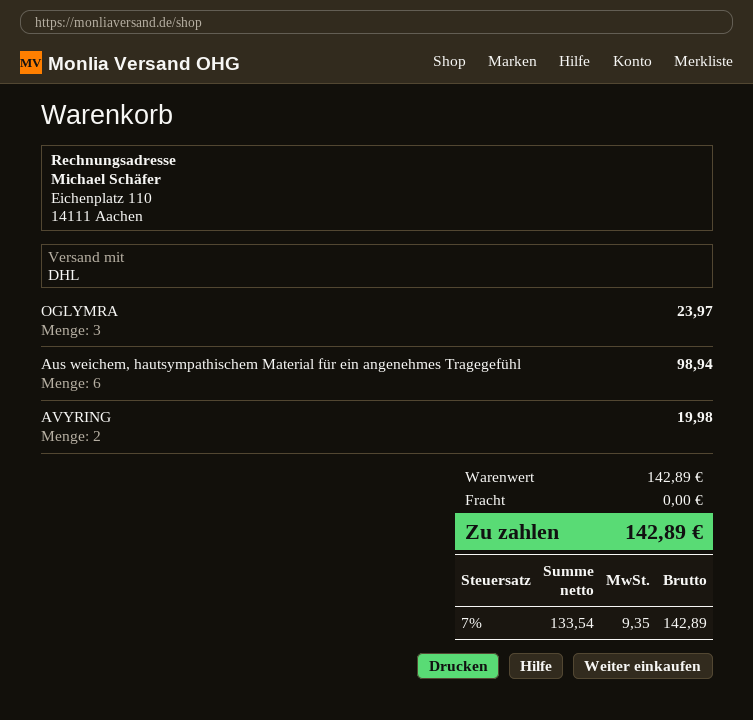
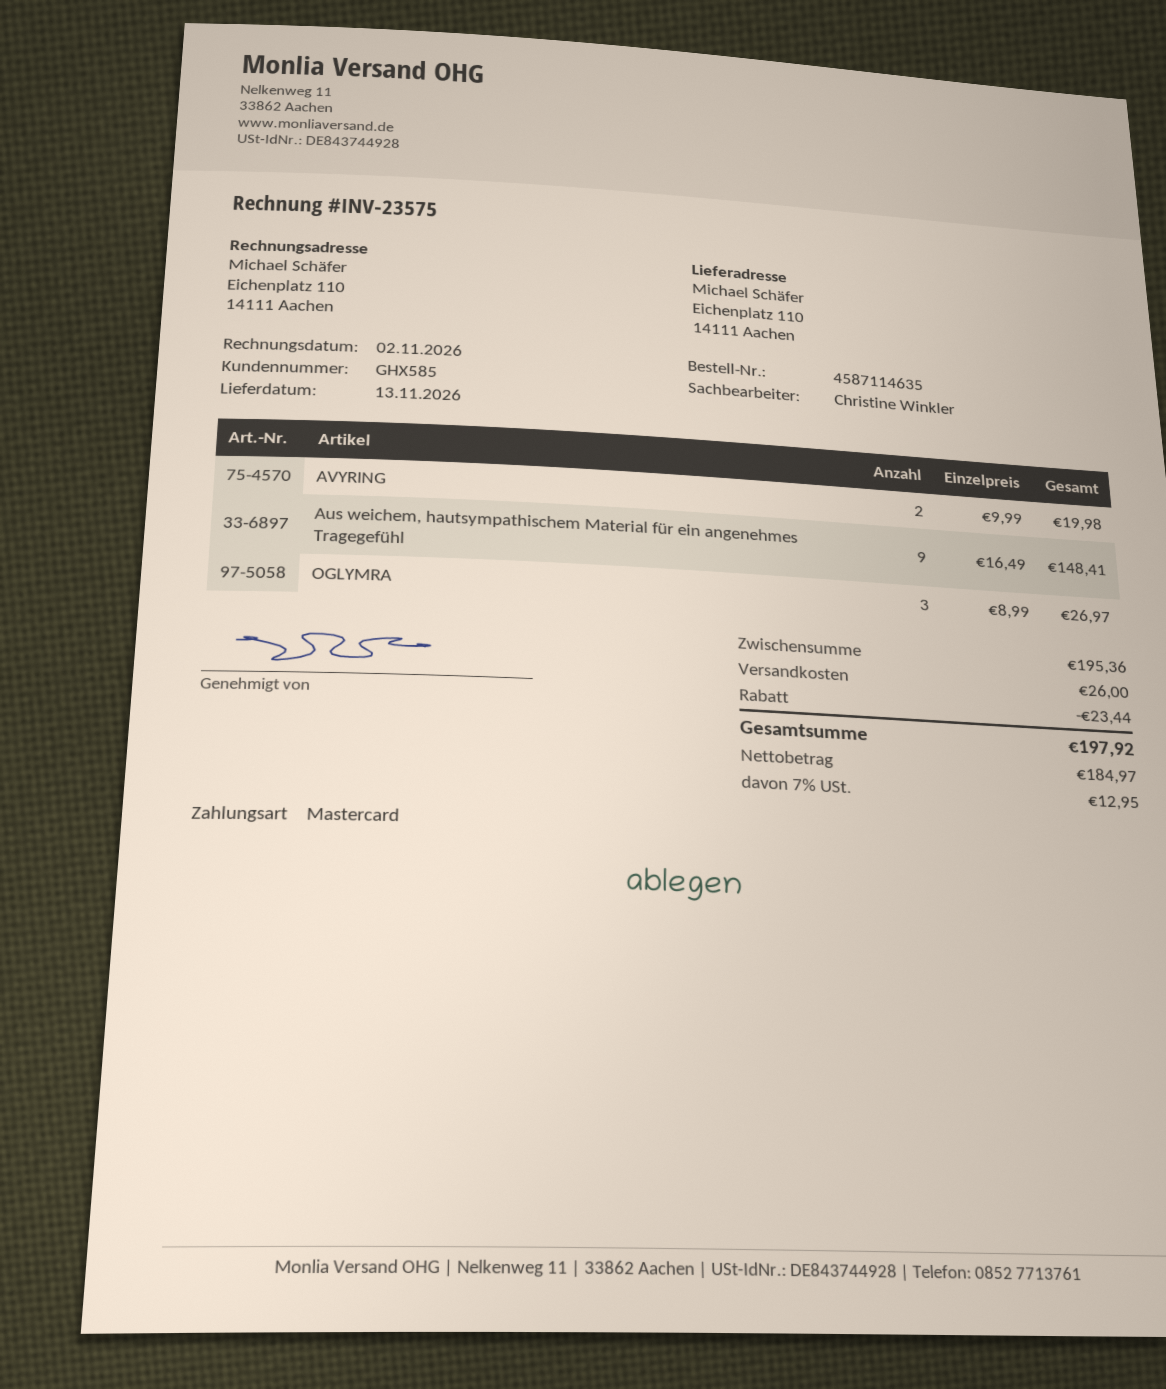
OGLYMRA: 3 for 23.97 -> 3 for 26.97
Aus weichem, hautsympathischem Material für ein angenehmes Tragegefühl: 6 for 98.94 -> 9 for 148.41
subtotal: 142.89 -> 195.36
discount: none -> 23.44
shipping: 0.00 -> 26.00
net: 133.54 -> 184.97
tax: 7% = 9.35 -> 7% = 12.95
total: 142.89 -> 197.92

